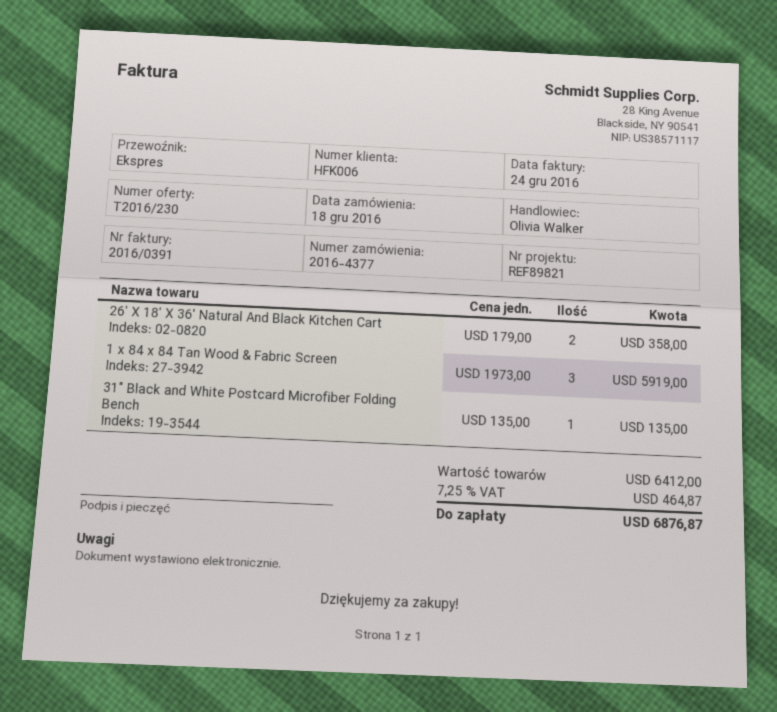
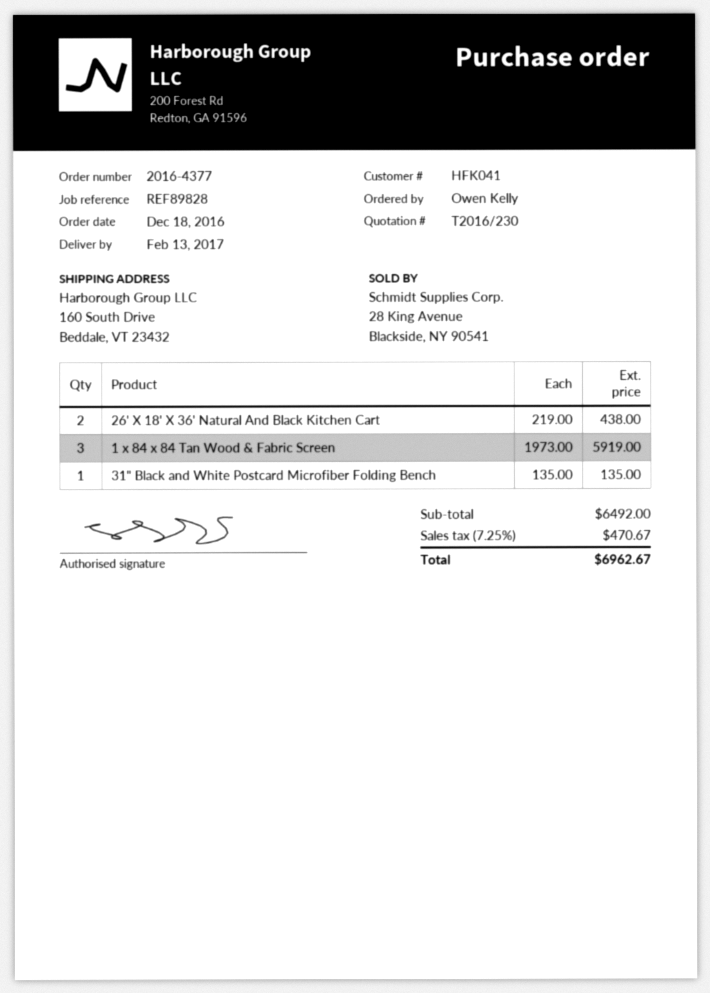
customer number: HFK006 -> HFK041
reference: REF89821 -> REF89828
26' X 18' X 36' Natural And Black Kitchen Cart: 2 x 179.00 = 358.00 -> 2 x 219.00 = 438.00
subtotal: 6412.00 -> 6492.00
tax: 7.25% = 464.87 -> 7.25% = 470.67
total: 6876.87 -> 6962.67

